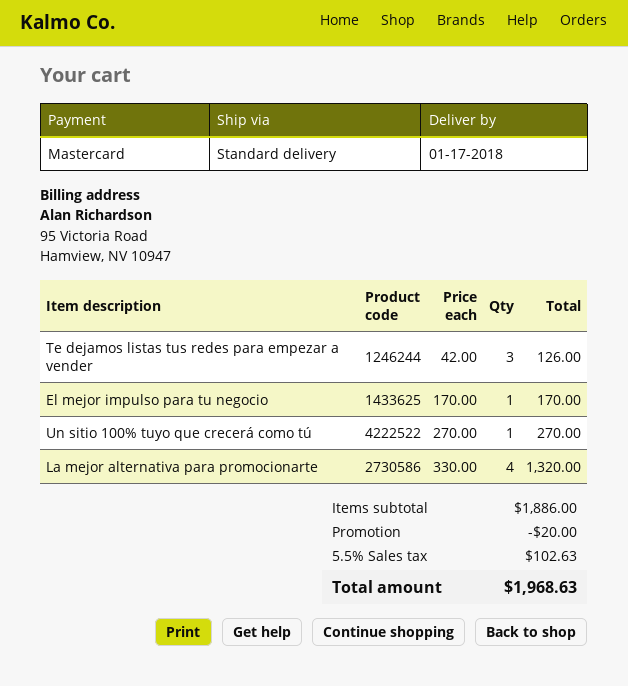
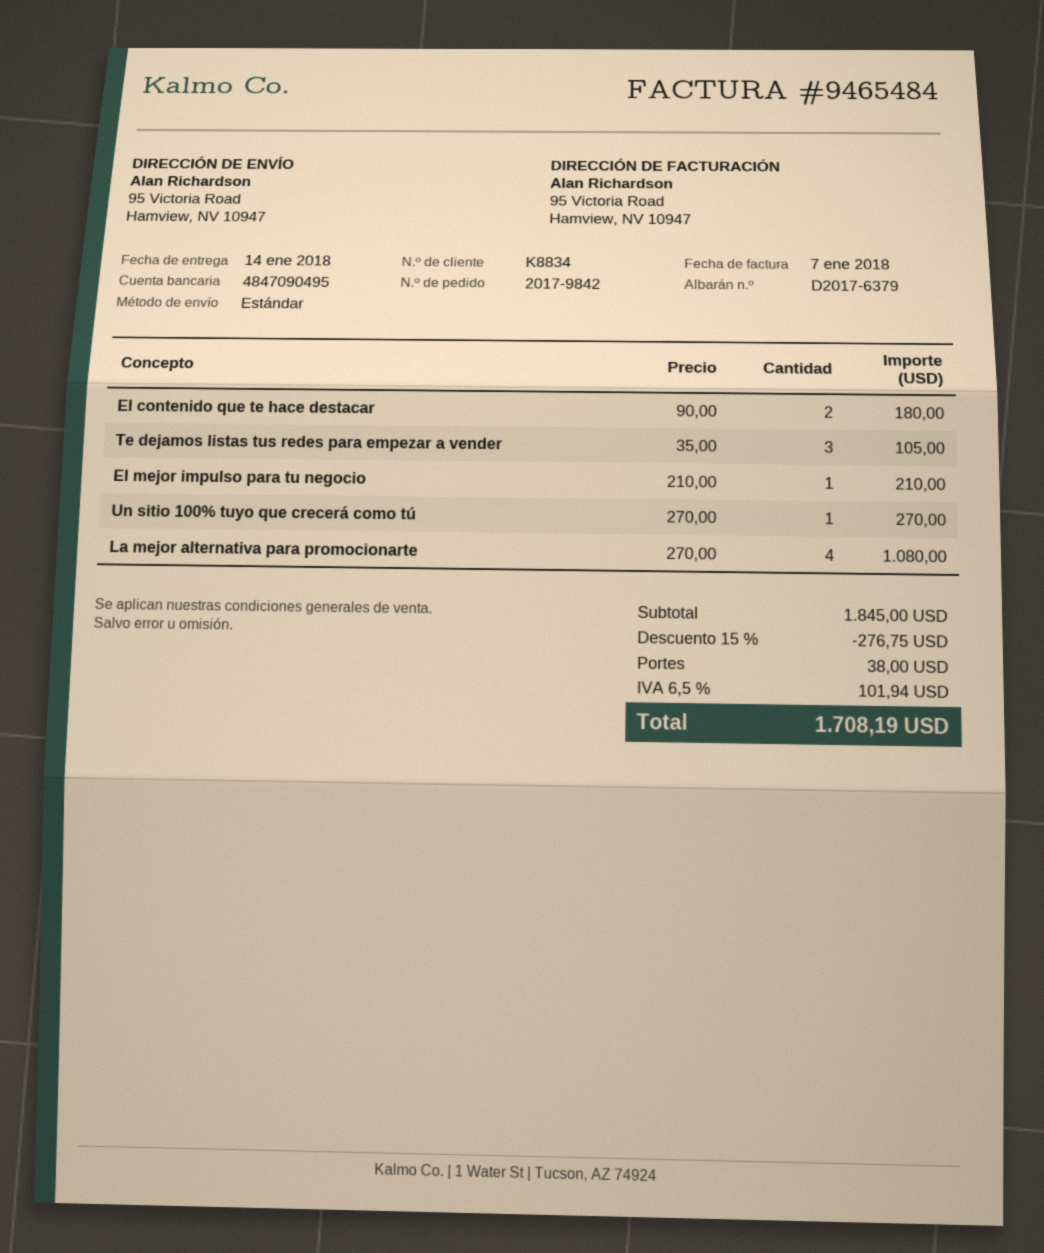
delivery date: 2018-01-17 -> 2018-01-14
Te dejamos listas tus redes para empezar a vender: 3 x 42.00 = 126.00 -> 3 x 35.00 = 105.00
El mejor impulso para tu negocio: 1 x 170.00 = 170.00 -> 1 x 210.00 = 210.00
La mejor alternativa para promocionarte: 4 x 330.00 = 1320.00 -> 4 x 270.00 = 1080.00
El contenido que te hace destacar: none -> 2 x 90.00 = 180.00
subtotal: 1886.00 -> 1845.00
discount: 20.00 -> 276.75
shipping: none -> 38.00
tax: 5.5% = 102.63 -> 6.5% = 101.94
total: 1968.63 -> 1708.19

